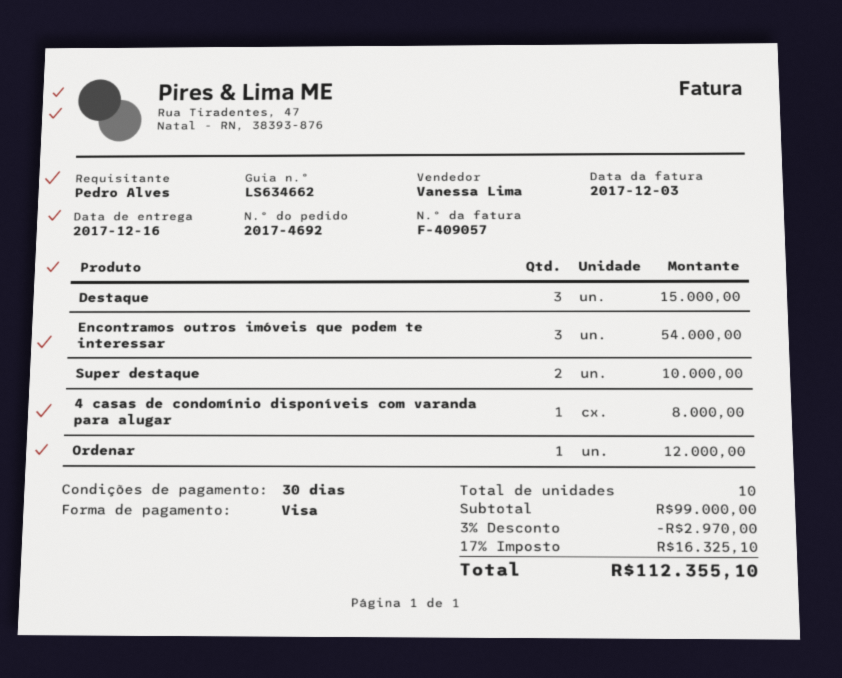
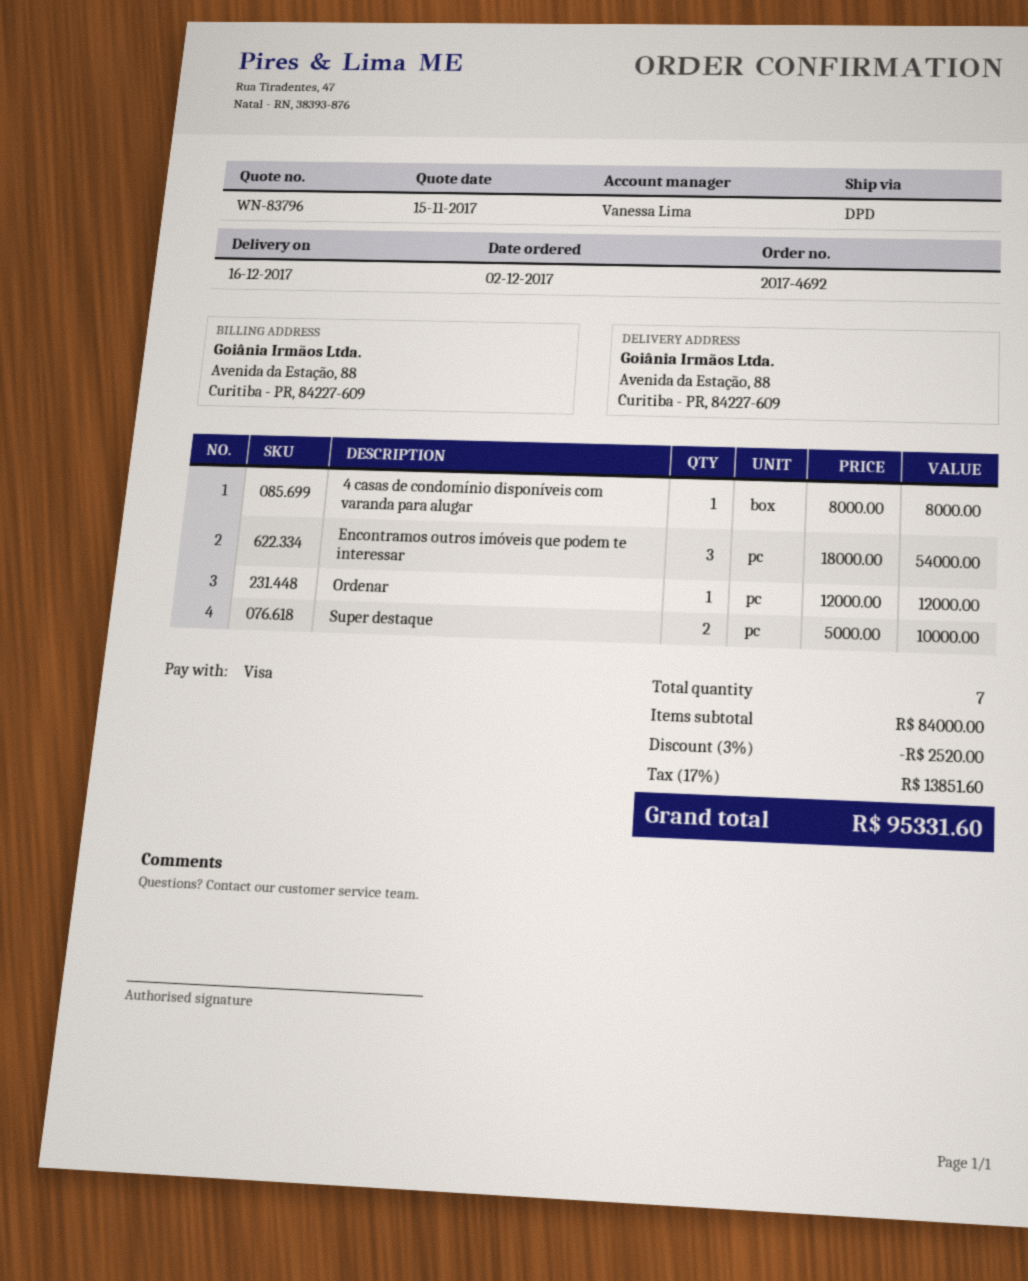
Destaque: 3 for 15000.00 -> none
total quantity: 10 -> 7
subtotal: 99000.00 -> 84000.00
discount: 3% = 2970.00 -> 3% = 2520.00
tax: 17% = 16325.10 -> 17% = 13851.60
total: 112355.10 -> 95331.60

